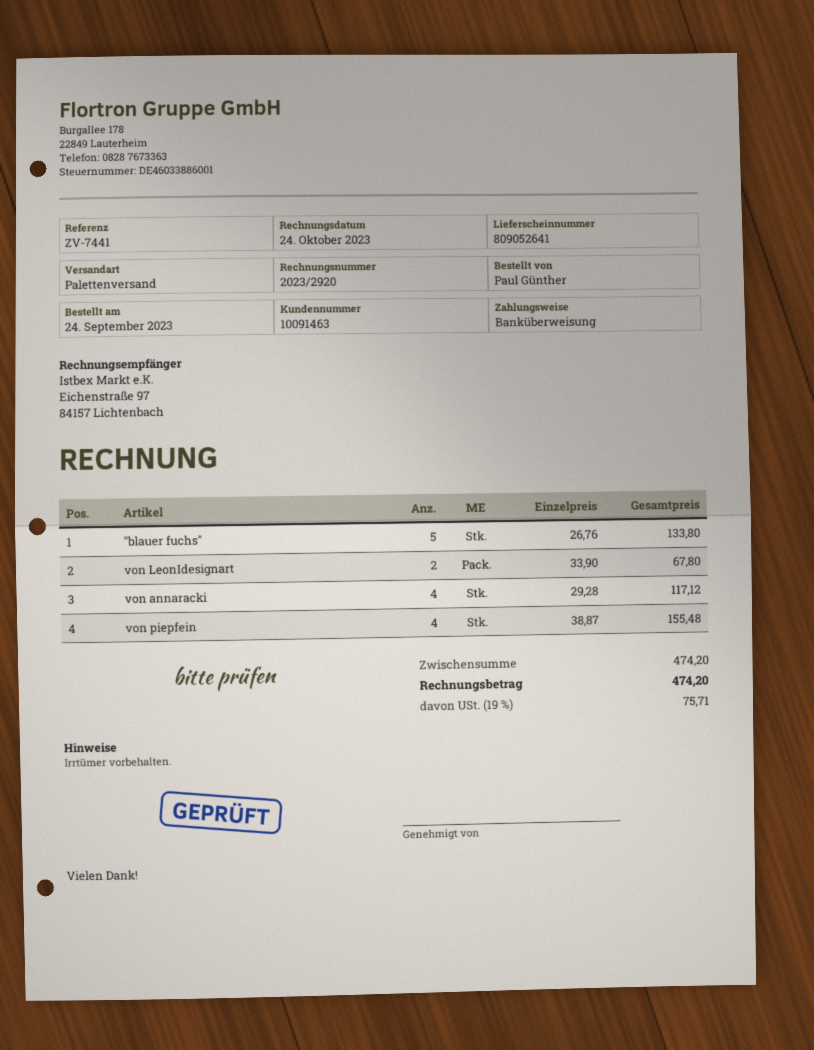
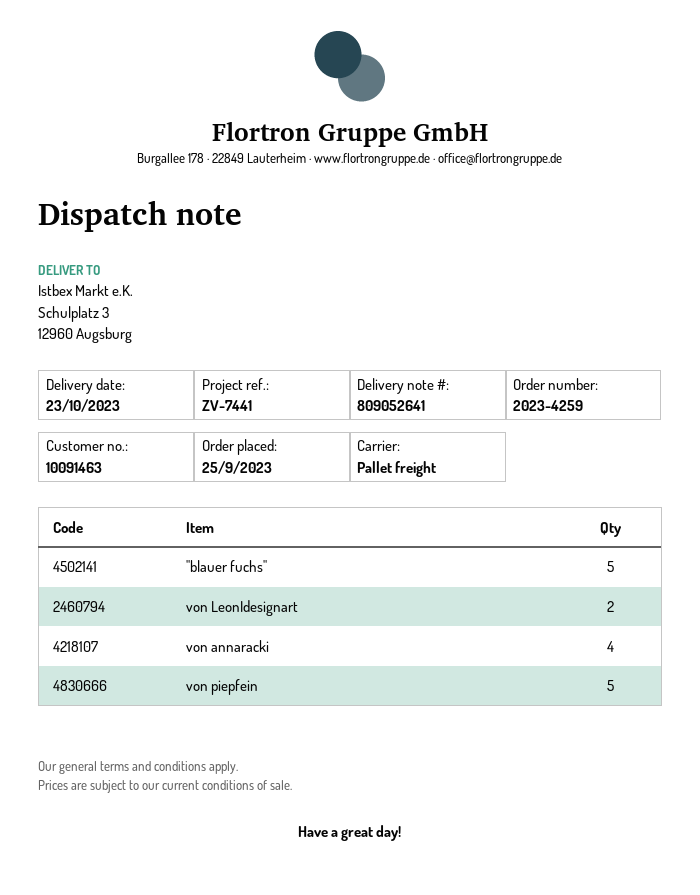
order date: 2023-09-24 -> 2023-09-25
von piepfein: 4 -> 5

